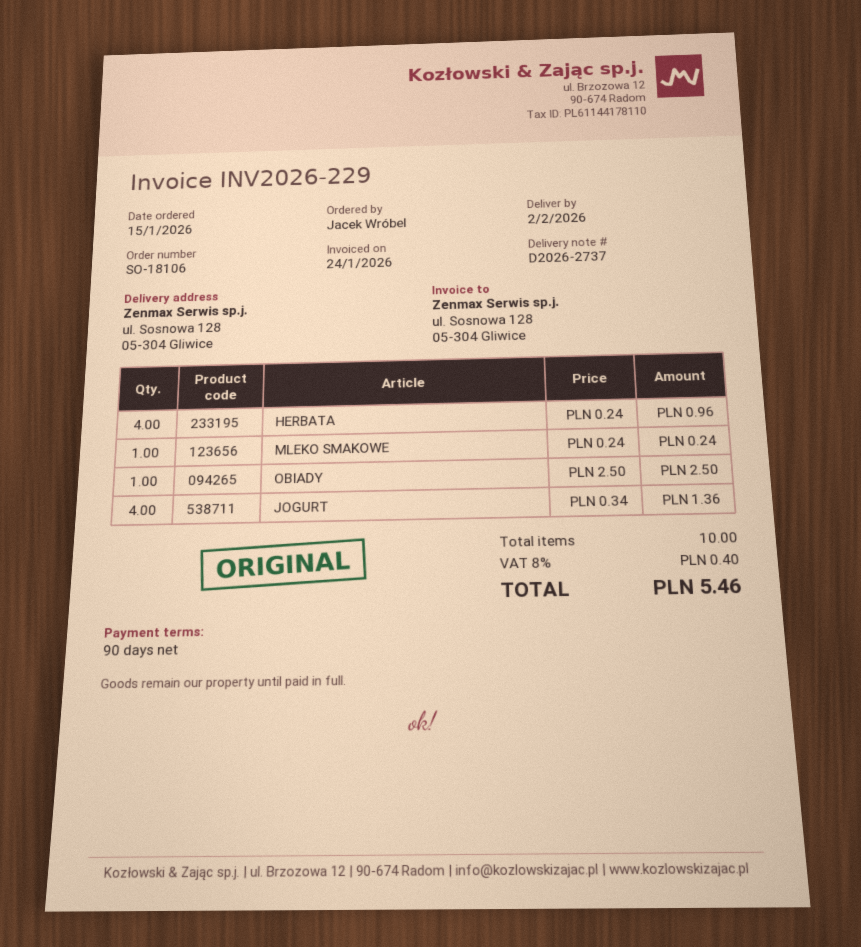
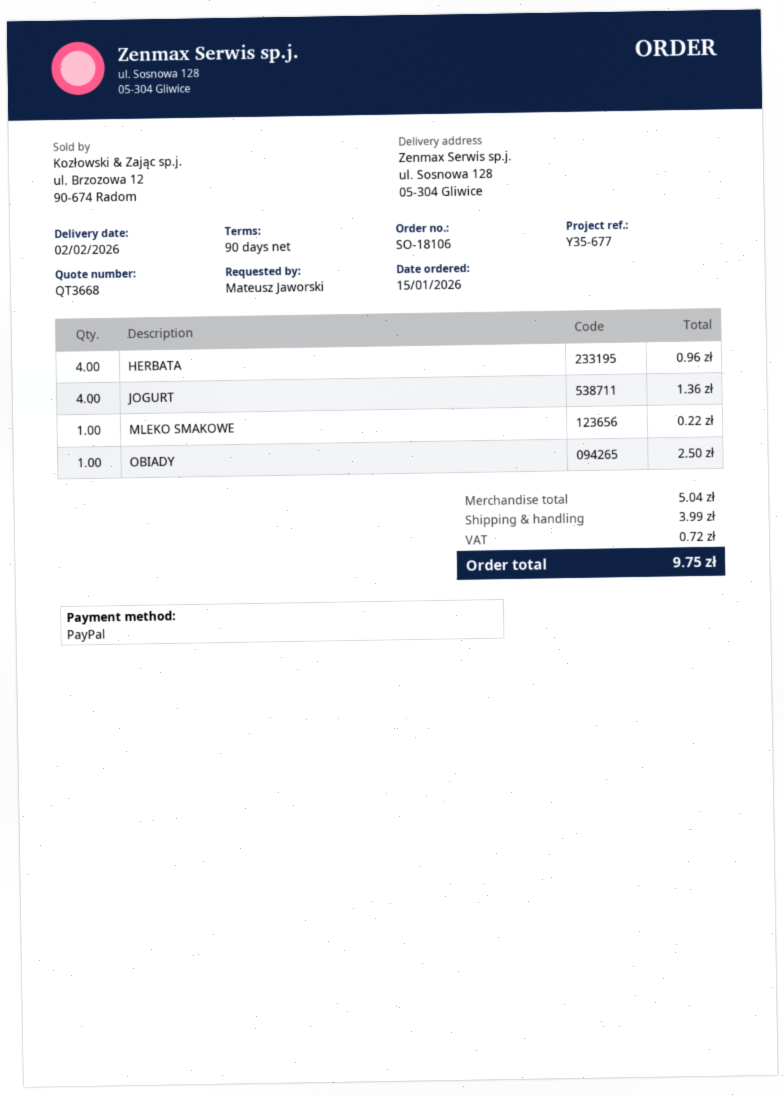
ordered by: Jacek Wróbel -> Mateusz Jaworski
MLEKO SMAKOWE: 1 for 0.24 -> 1 for 0.22
shipping: none -> 3.99
tax: 0.40 -> 0.72
total: 5.46 -> 9.75

